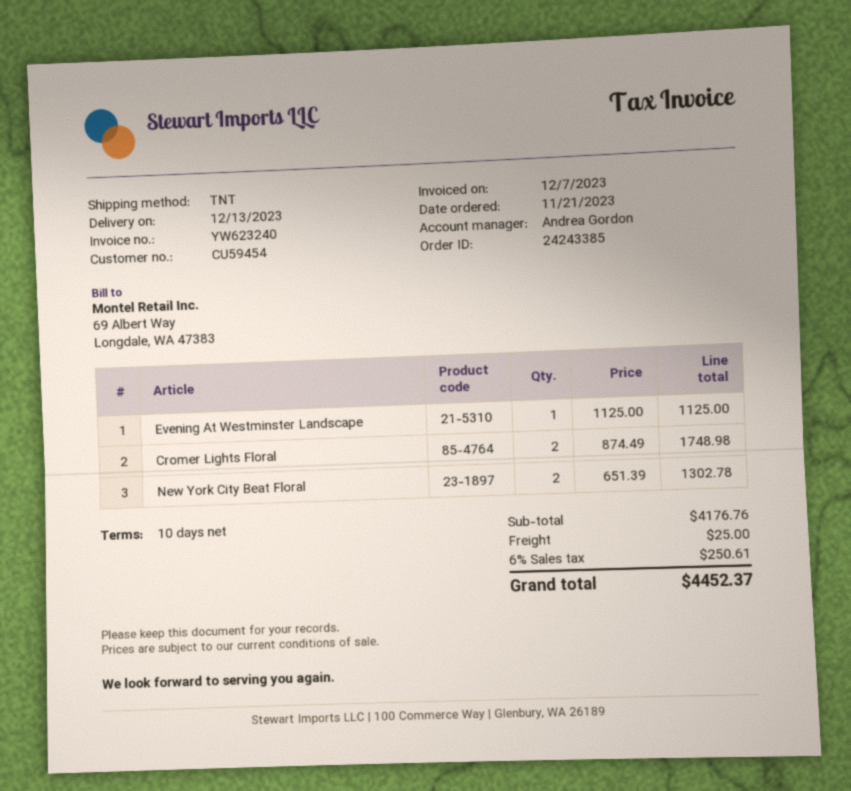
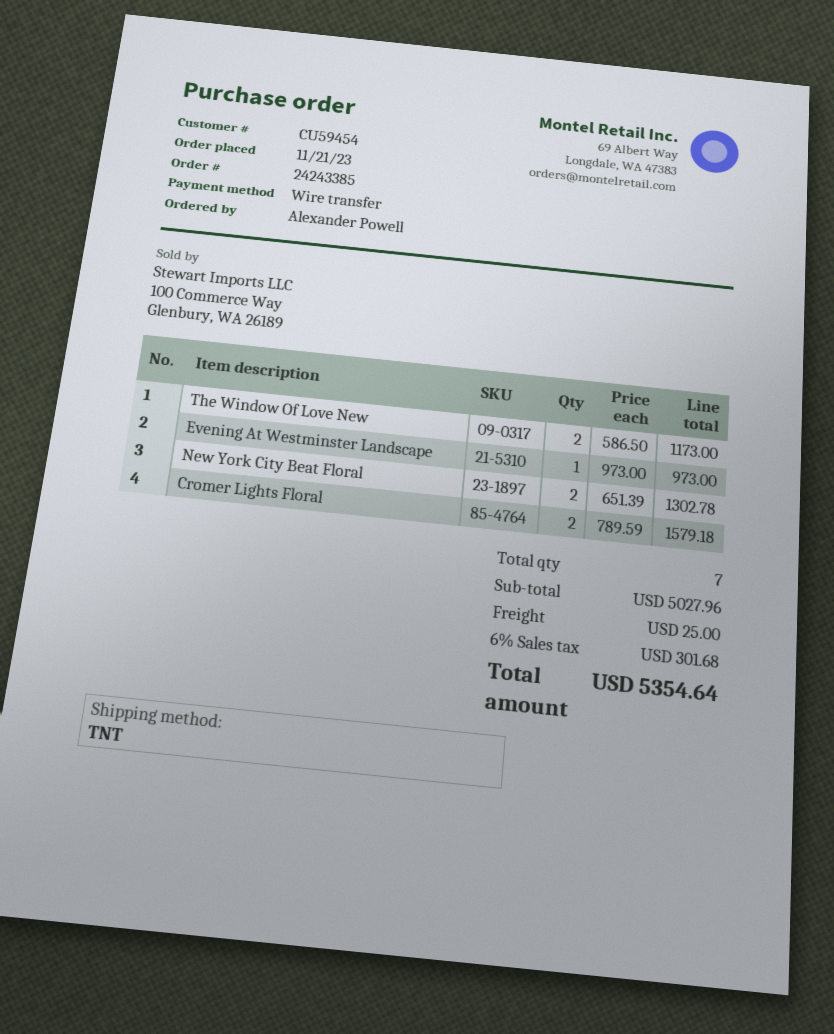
Evening At Westminster Landscape: 1 x 1125.00 = 1125.00 -> 1 x 973.00 = 973.00
Cromer Lights Floral: 2 x 874.49 = 1748.98 -> 2 x 789.59 = 1579.18
The Window Of Love New: none -> 2 x 586.50 = 1173.00
subtotal: 4176.76 -> 5027.96
tax: 6% = 250.61 -> 6% = 301.68
total: 4452.37 -> 5354.64

